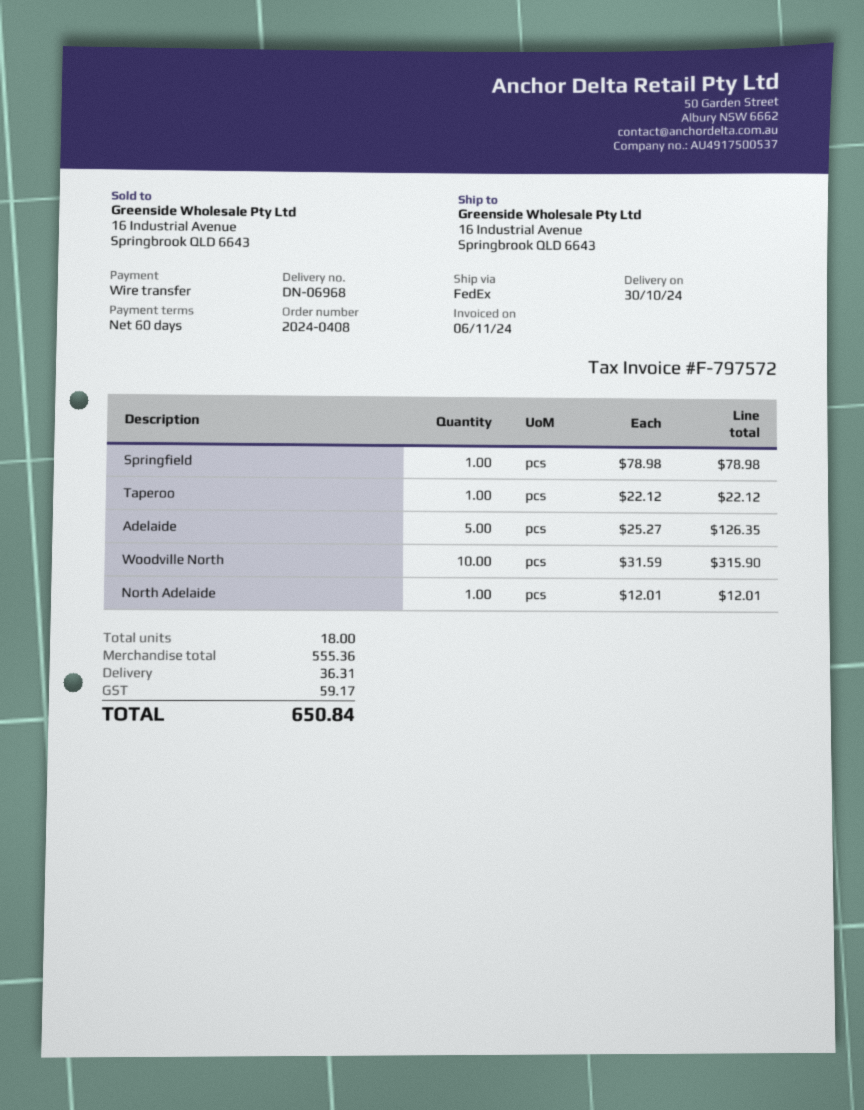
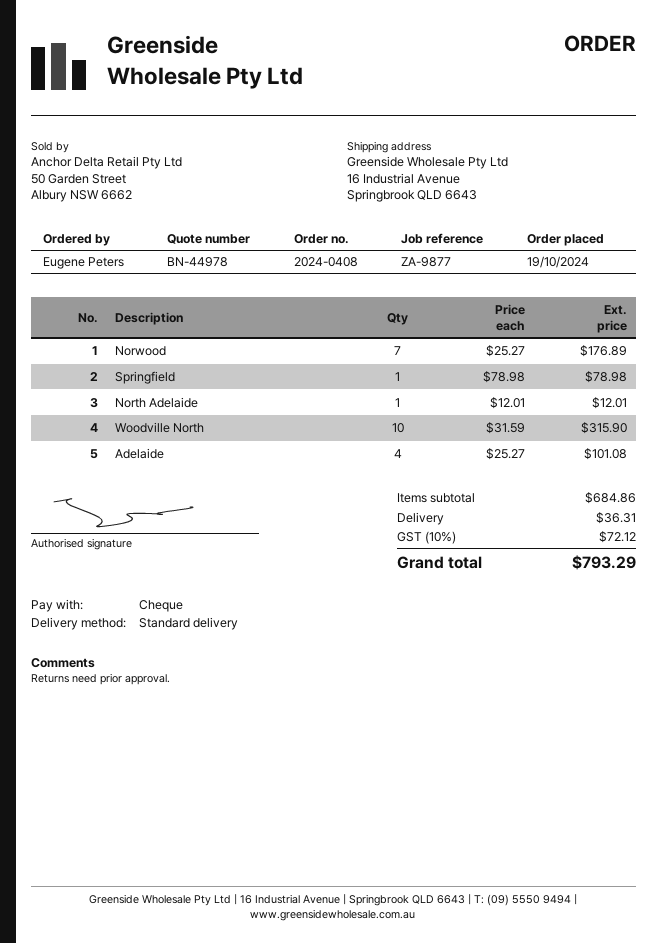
payment method: bank transfer -> cheque
shipping method: FedEx -> standard
Taperoo: 1 x 22.12 = 22.12 -> none
Adelaide: 5 x 25.27 = 126.35 -> 4 x 25.27 = 101.08
Norwood: none -> 7 x 25.27 = 176.89
subtotal: 555.36 -> 684.86
tax: 59.17 -> 72.12
total: 650.84 -> 793.29

